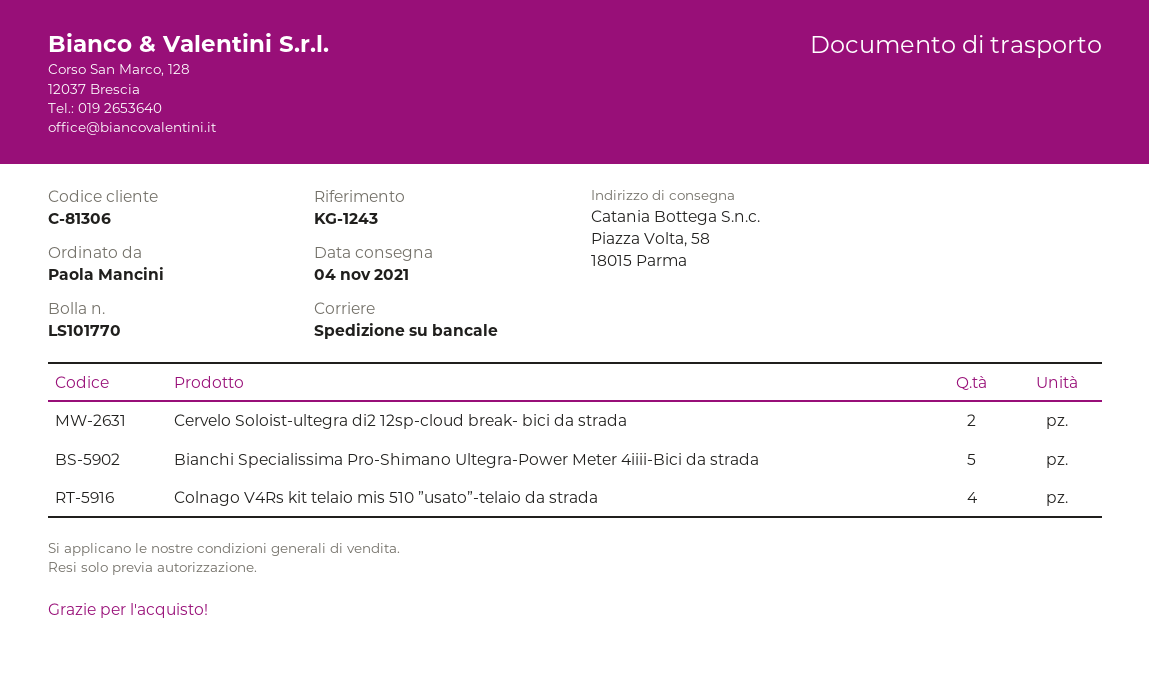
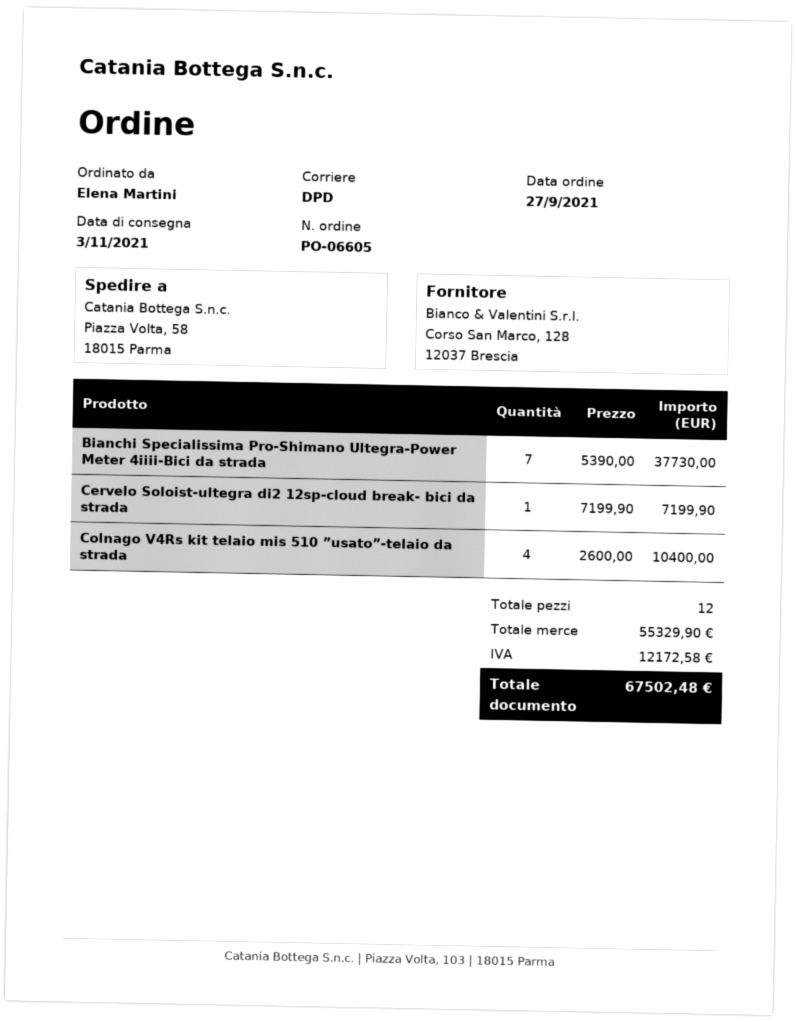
delivery date: 2021-11-04 -> 2021-11-03
ordered by: Paola Mancini -> Elena Martini
shipping method: pallet freight -> DPD
Cervelo Soloist-ultegra di2 12sp-cloud break- bici da strada: 2 -> 1
Bianchi Specialissima Pro-Shimano Ultegra-Power Meter 4iiii-Bici da strada: 5 -> 7

